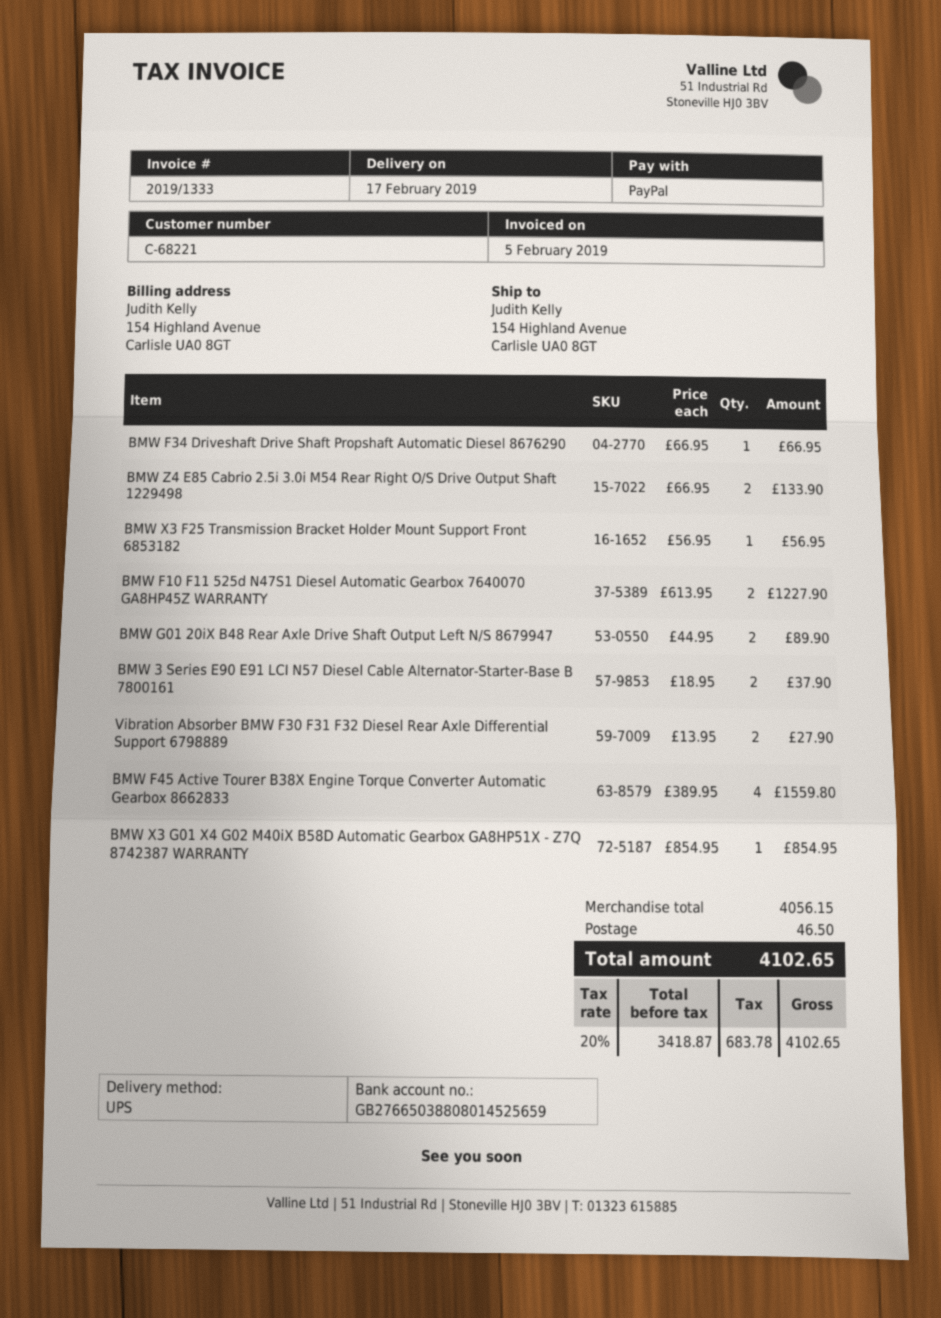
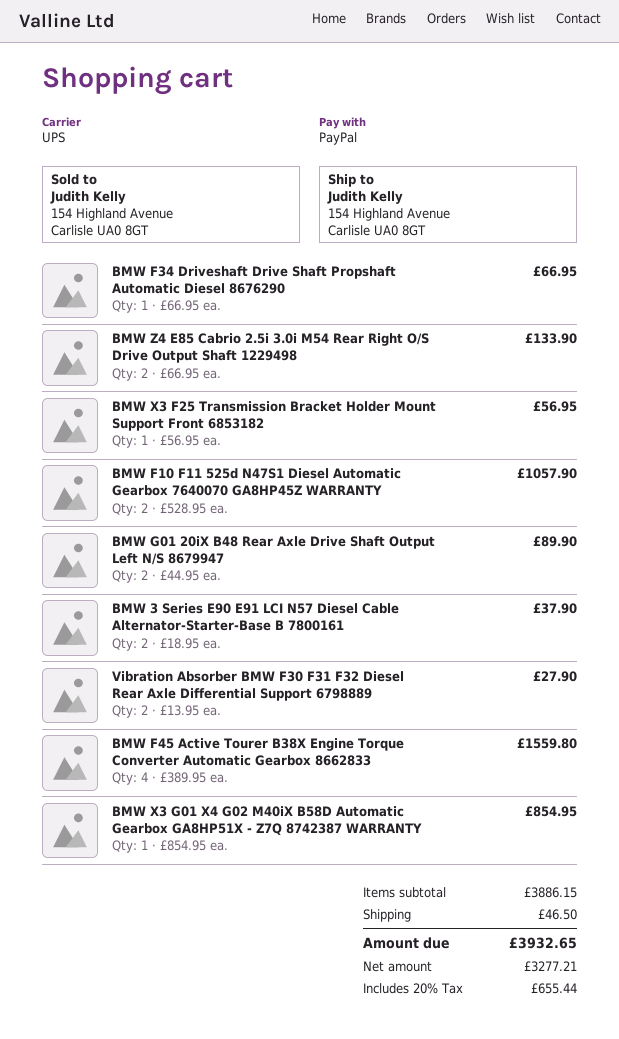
BMW F10 F11 525d N47S1 Diesel Automatic Gearbox 7640070 GA8HP45Z WARRANTY: 2 x 613.95 = 1227.90 -> 2 x 528.95 = 1057.90
subtotal: 4056.15 -> 3886.15
net: 3418.87 -> 3277.21
tax: 20% = 683.78 -> 20% = 655.44
total: 4102.65 -> 3932.65

